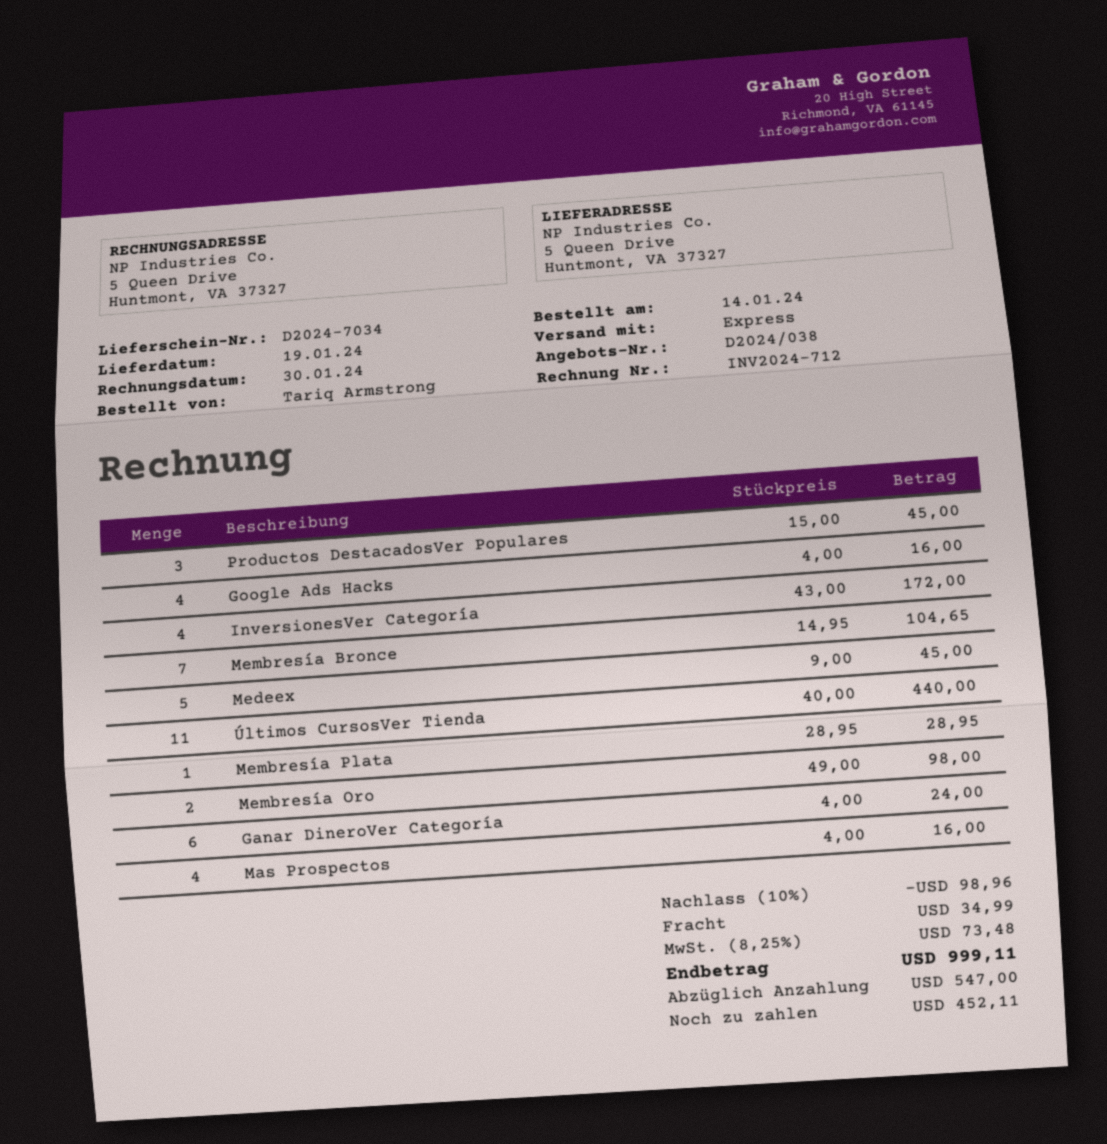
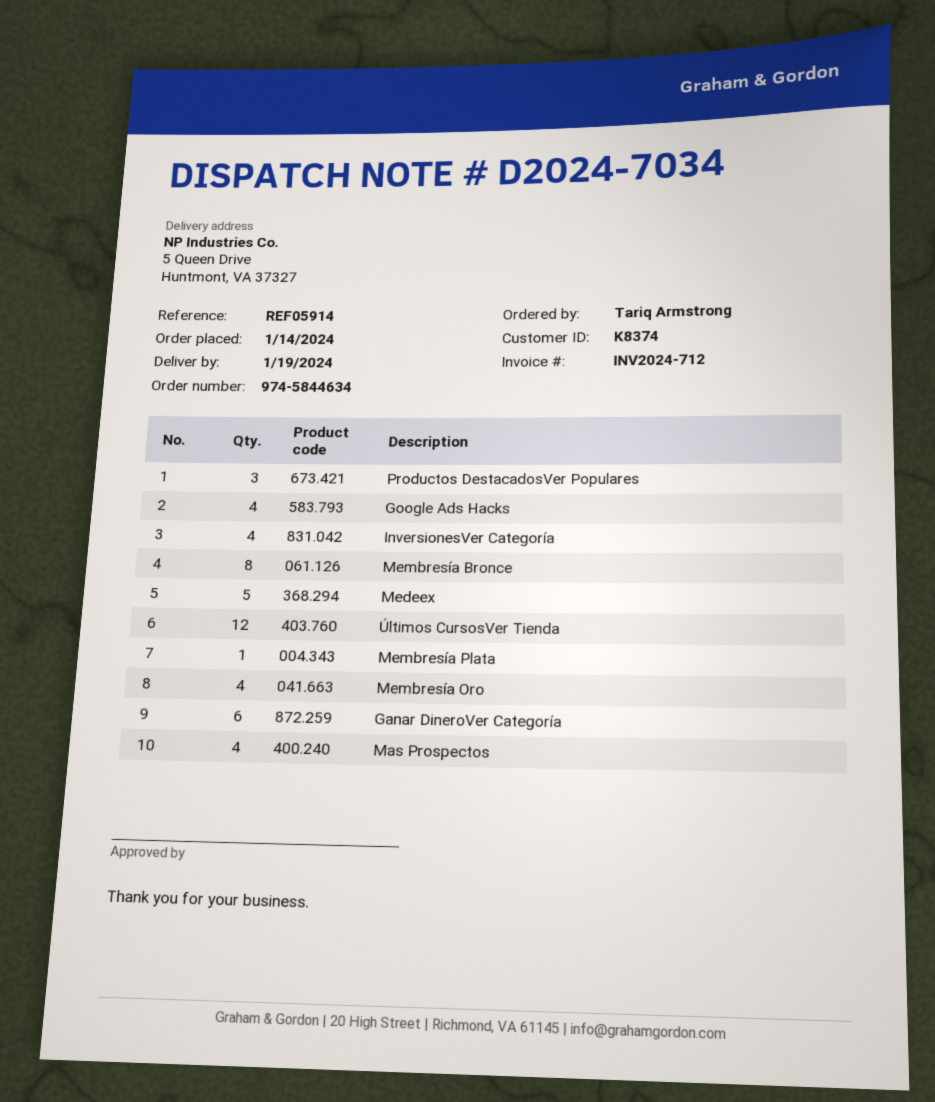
Membresía Bronce: 7 -> 8
Últimos CursosVer Tienda: 11 -> 12
Membresía Oro: 2 -> 4

